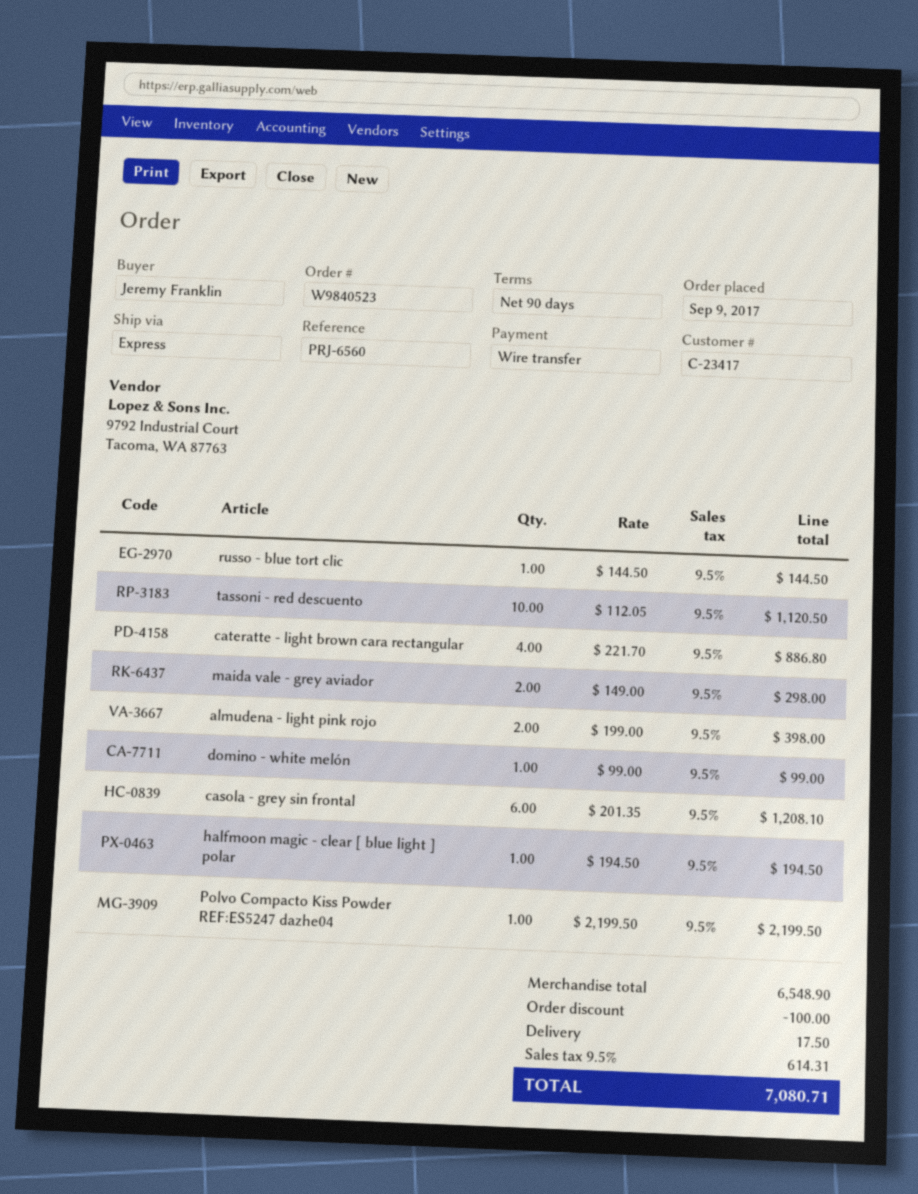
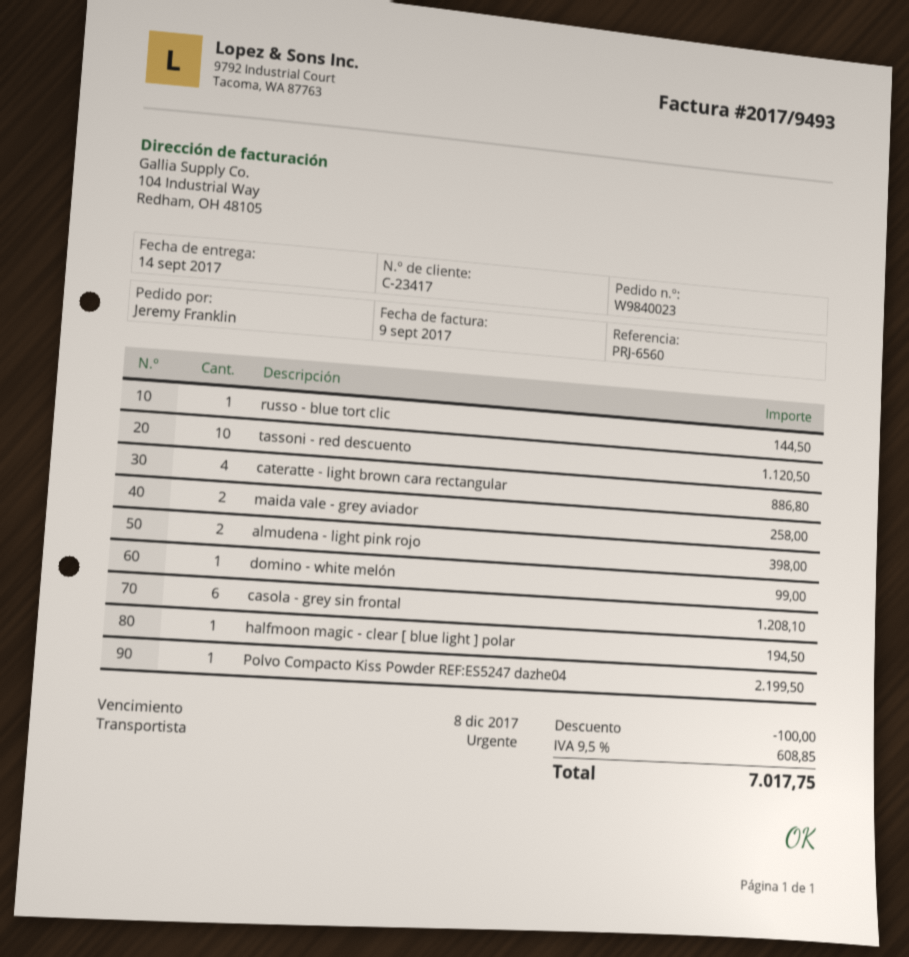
order number: W9840523 -> W9840023
maida vale - grey aviador: 2 for 298.00 -> 2 for 258.00
shipping: 17.50 -> none
tax: 9.5% = 614.31 -> 9.5% = 608.85
total: 7080.71 -> 7017.75

